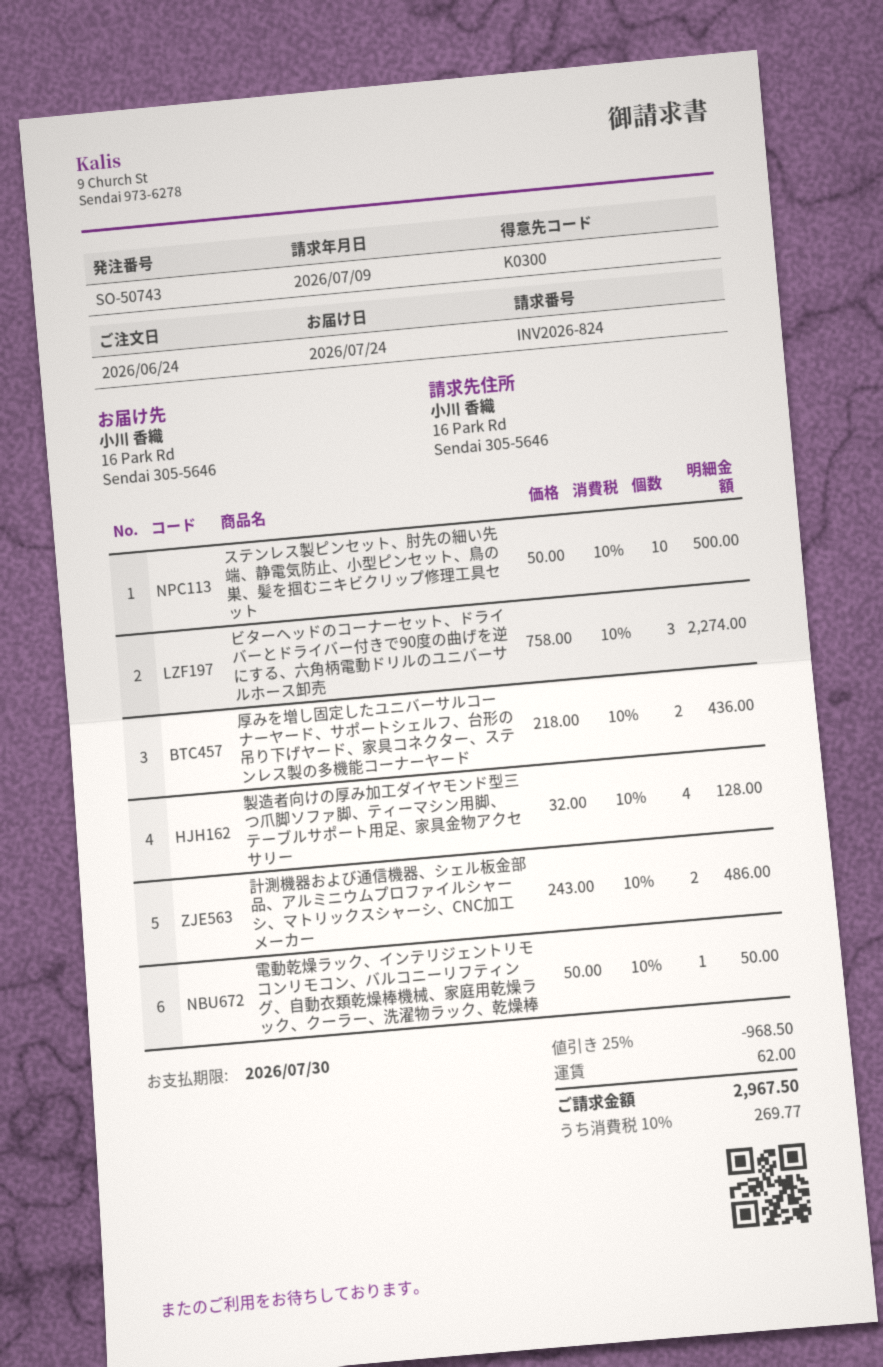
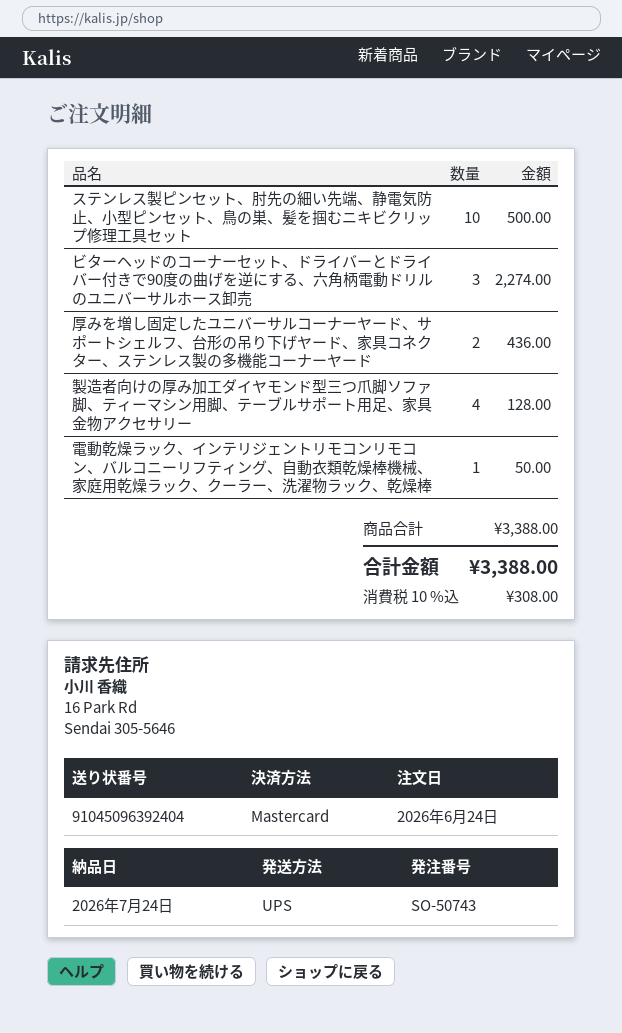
計測機器および通信機器、シェル板金部品、アルミニウムプロファイルシャーシ、マトリックスシャーシ、CNC加工メーカー: 2 for 486.00 -> none
discount: 25% = 968.50 -> none
shipping: 62.00 -> none
tax: 10% = 269.77 -> 10% = 308.00
total: 2967.50 -> 3388.00

